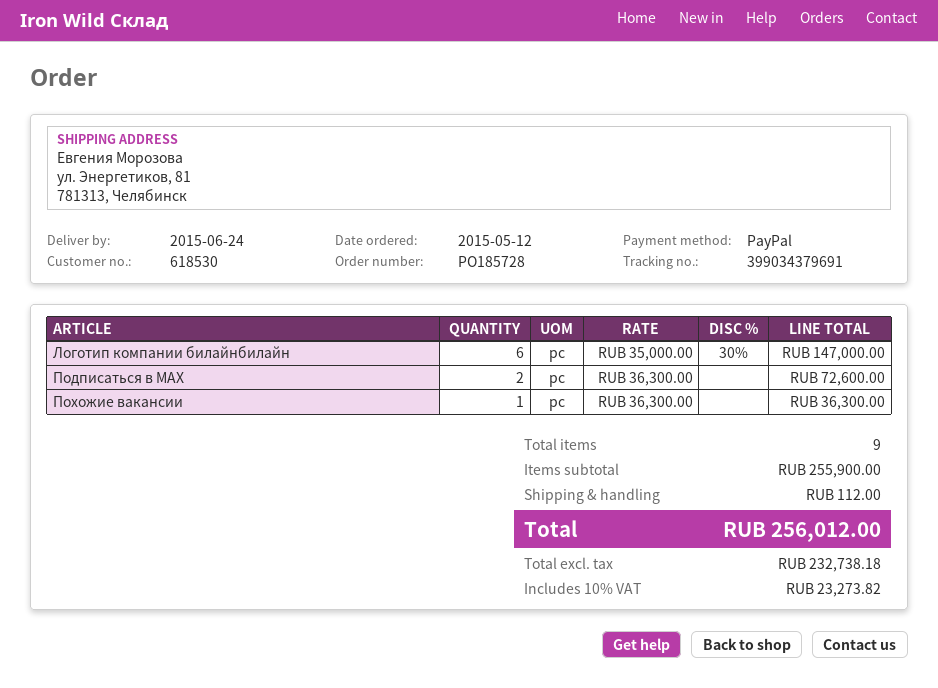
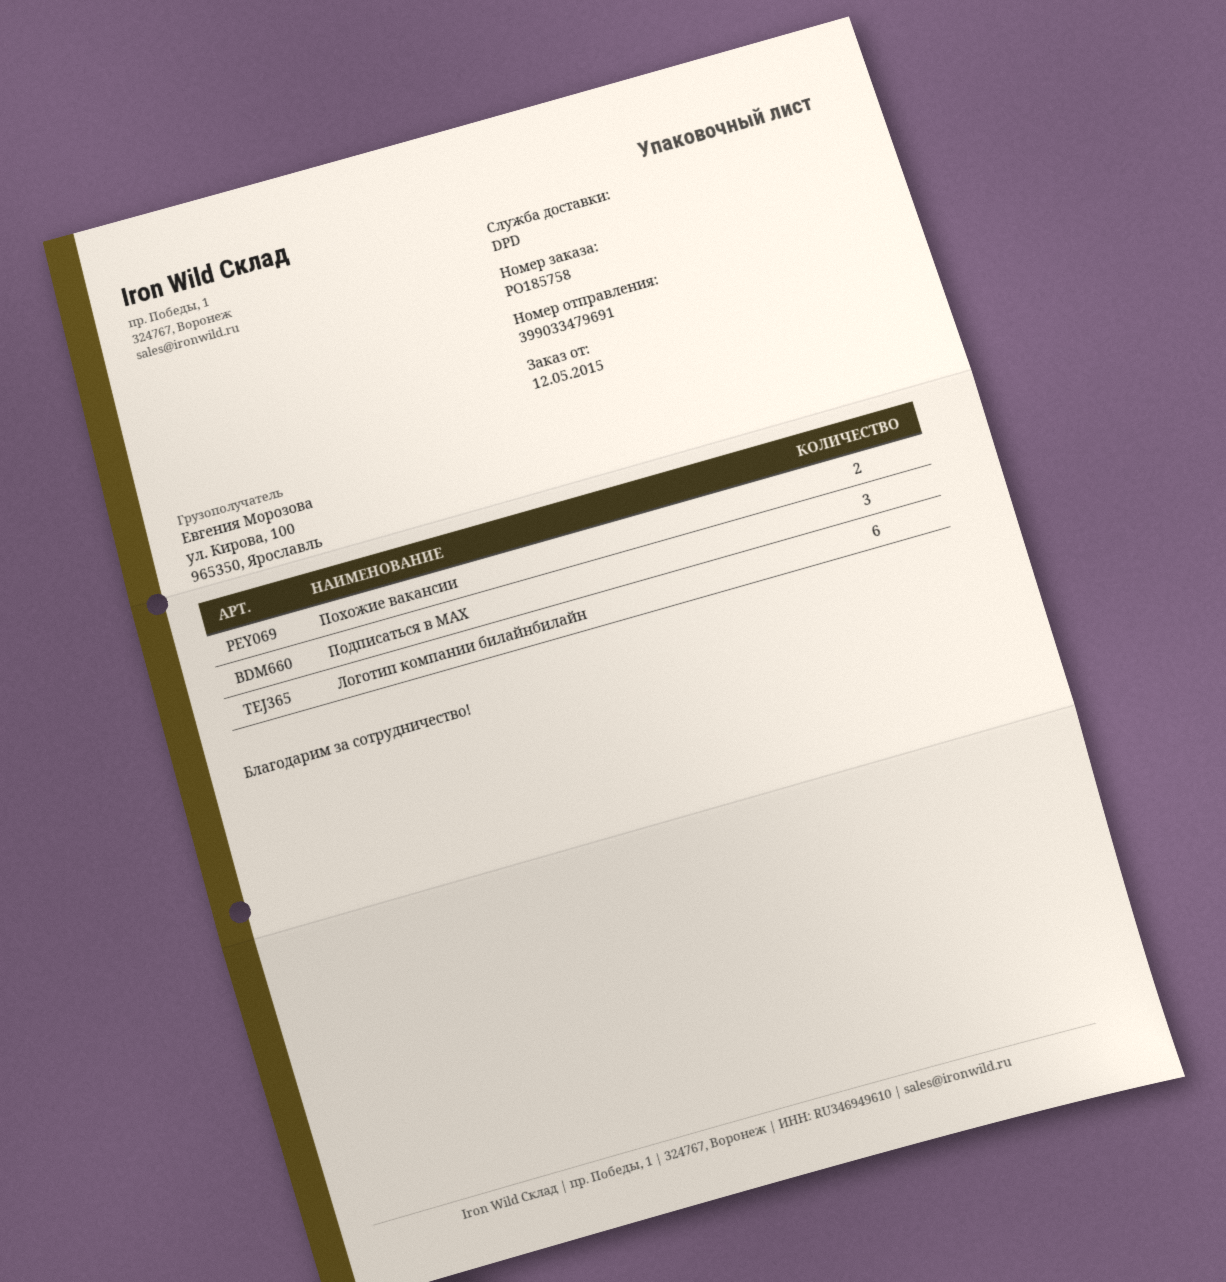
order number: PO185728 -> PO185758
tracking number: 399034379691 -> 399033479691
ship to: ул. Энергетиков, 81, 781313, Челябинск -> ул. Кирова, 100, 965350, Ярославль
Подписаться в MAX: 2 -> 3
Похожие вакансии: 1 -> 2

